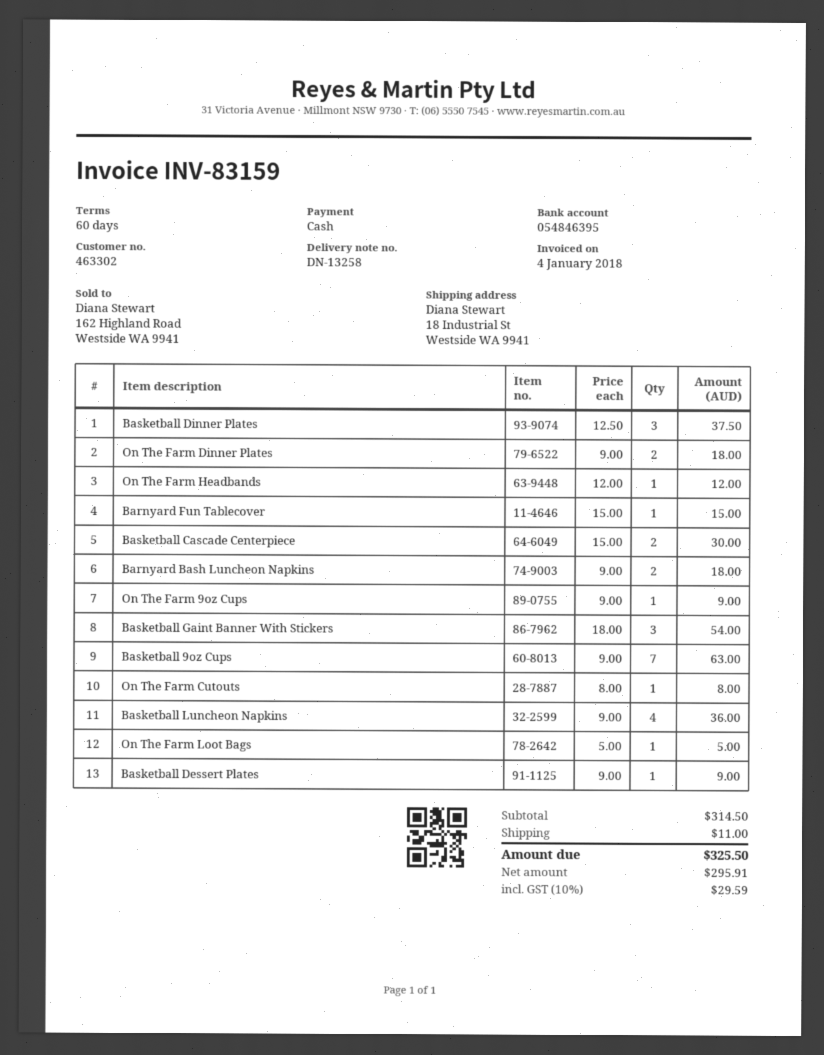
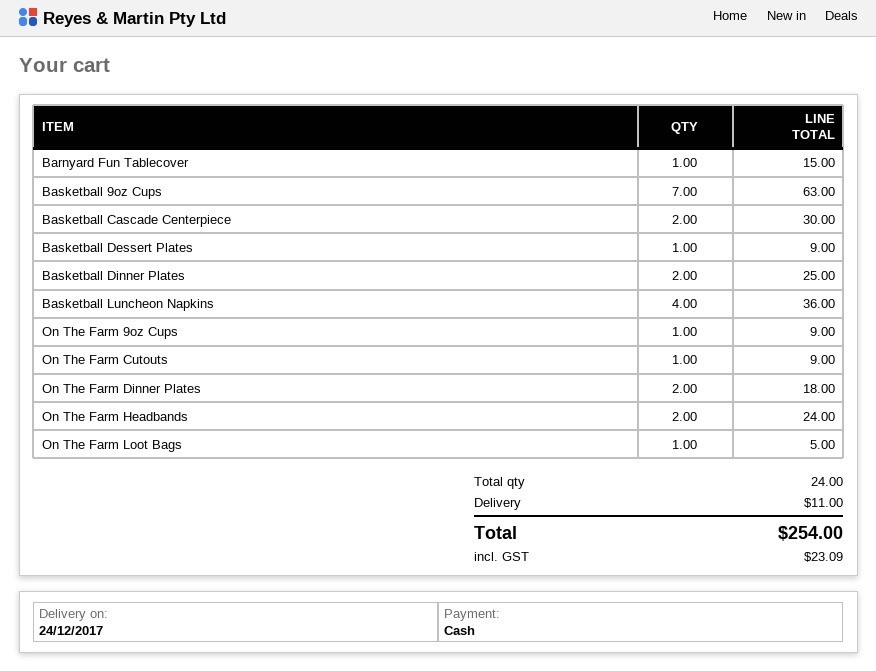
Basketball Dinner Plates: 3 for 37.50 -> 2 for 25.00
On The Farm Headbands: 1 for 12.00 -> 2 for 24.00
Barnyard Bash Luncheon Napkins: 2 for 18.00 -> none
Basketball Gaint Banner With Stickers: 3 for 54.00 -> none
On The Farm Cutouts: 1 for 8.00 -> 1 for 9.00
tax: 29.59 -> 23.09
total: 325.50 -> 254.00

